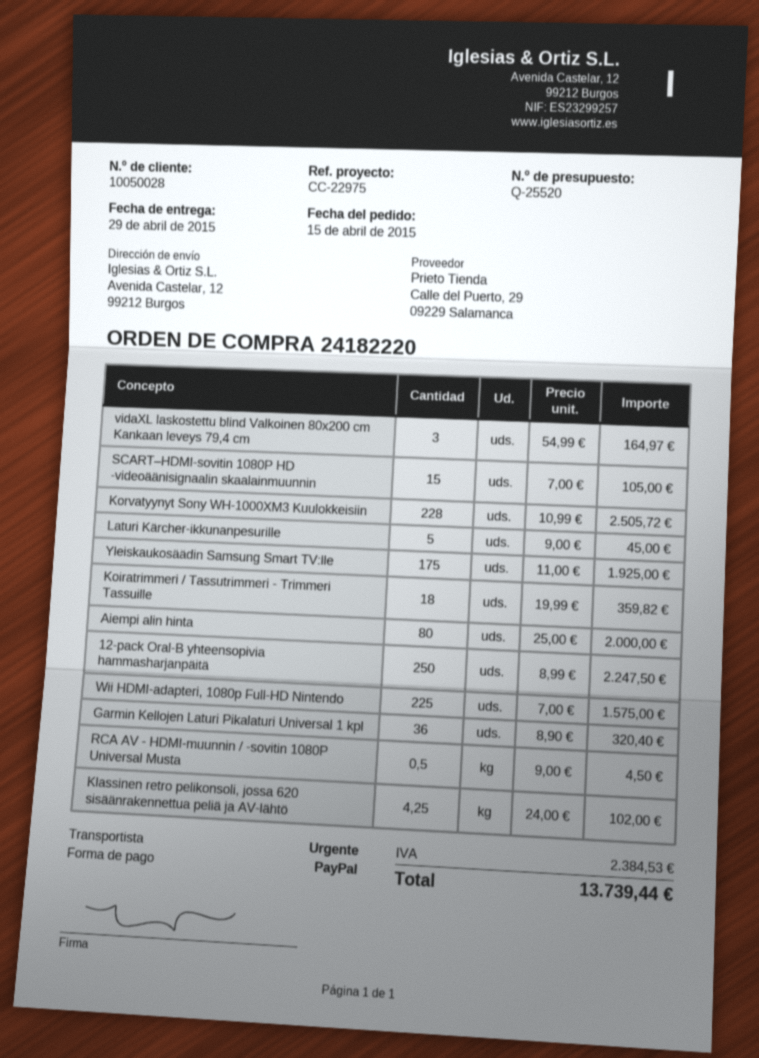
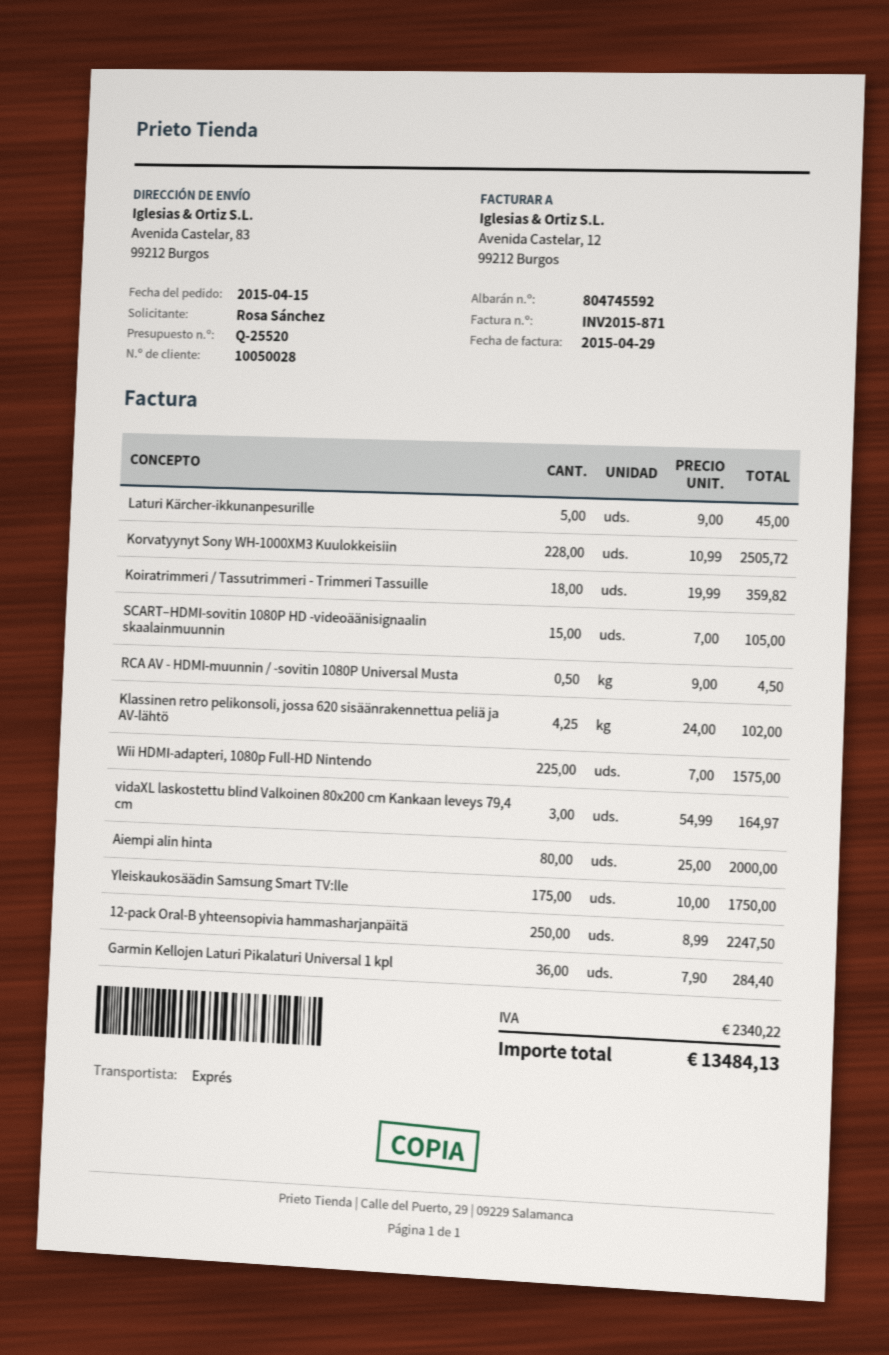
ship to: Avenida Castelar, 12, 99212 Burgos -> Avenida Castelar, 83, 99212 Burgos
Yleiskaukosäädin Samsung Smart TV:lle: 175 x 11.00 = 1925.00 -> 175 x 10.00 = 1750.00
Garmin Kellojen Laturi Pikalaturi Universal 1 kpl: 36 x 8.90 = 320.40 -> 36 x 7.90 = 284.40
tax: 2384.53 -> 2340.22
total: 13739.44 -> 13484.13

